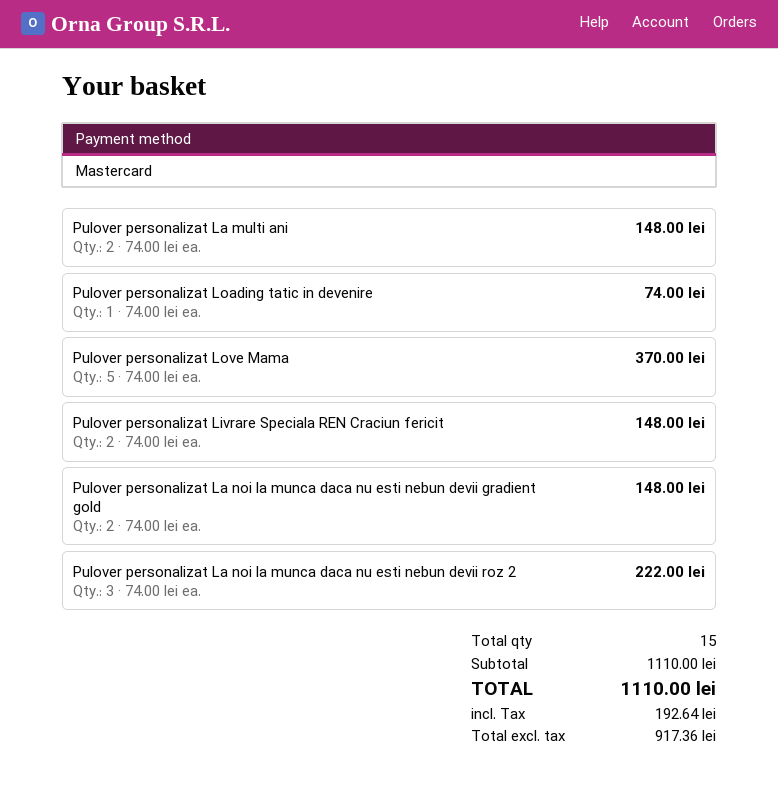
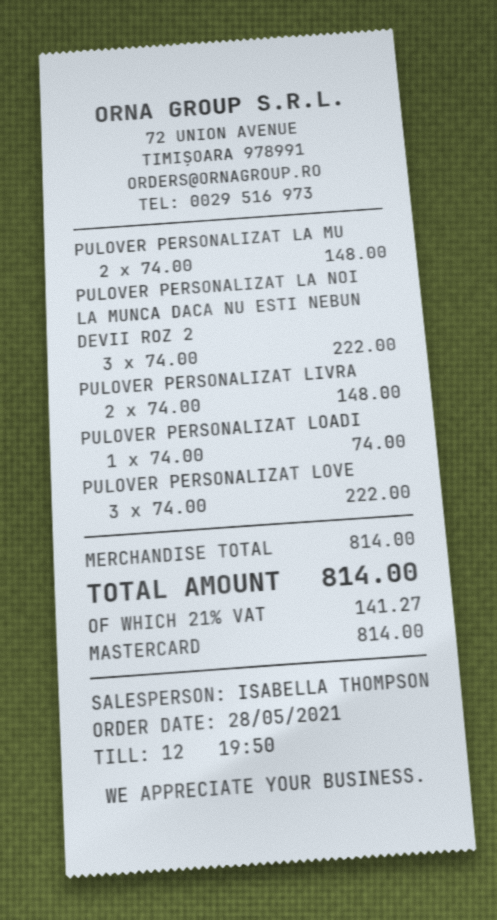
Pulover personalizat Love Mama: 5 x 74.00 = 370.00 -> 3 x 74.00 = 222.00
Pulover personalizat La noi la munca daca nu esti nebun devii gradient gold: 2 x 74.00 = 148.00 -> none
subtotal: 1110.00 -> 814.00
tax: 192.64 -> 141.27
total: 1110.00 -> 814.00

